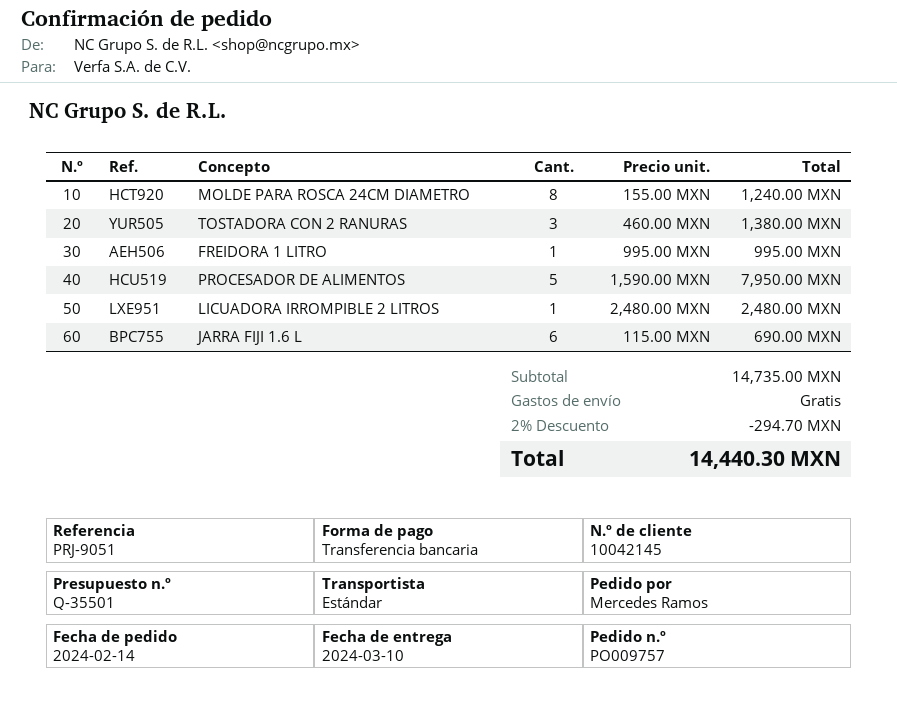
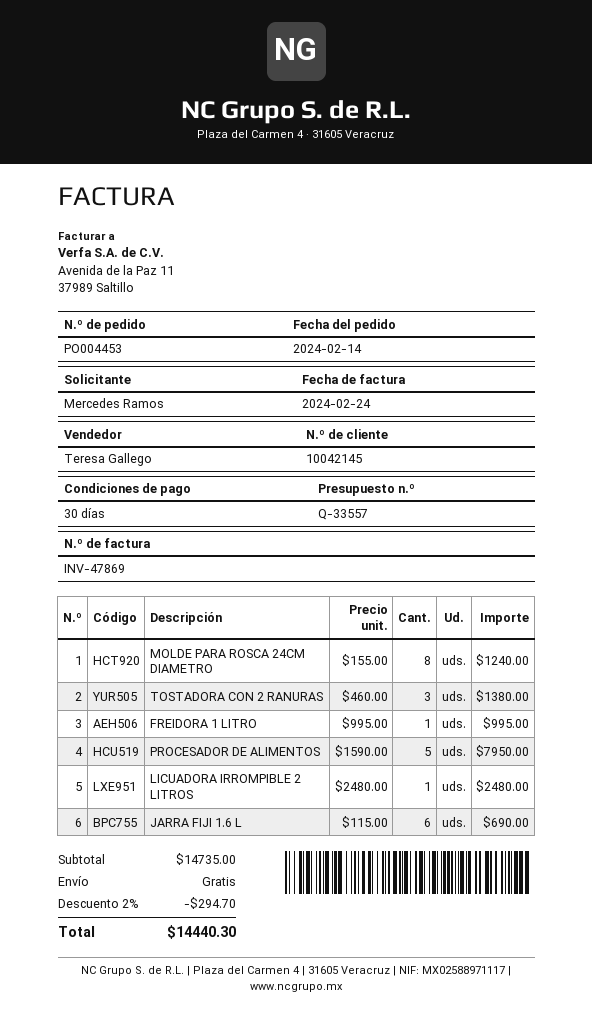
quote number: Q-35501 -> Q-33557
order number: PO009757 -> PO004453

